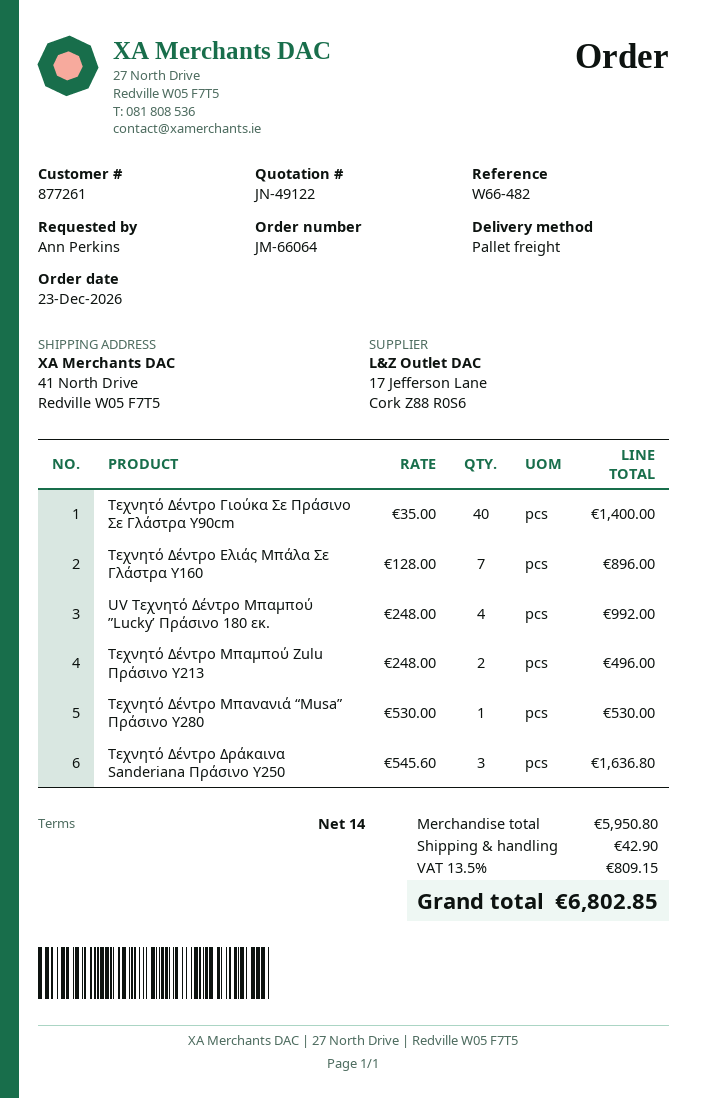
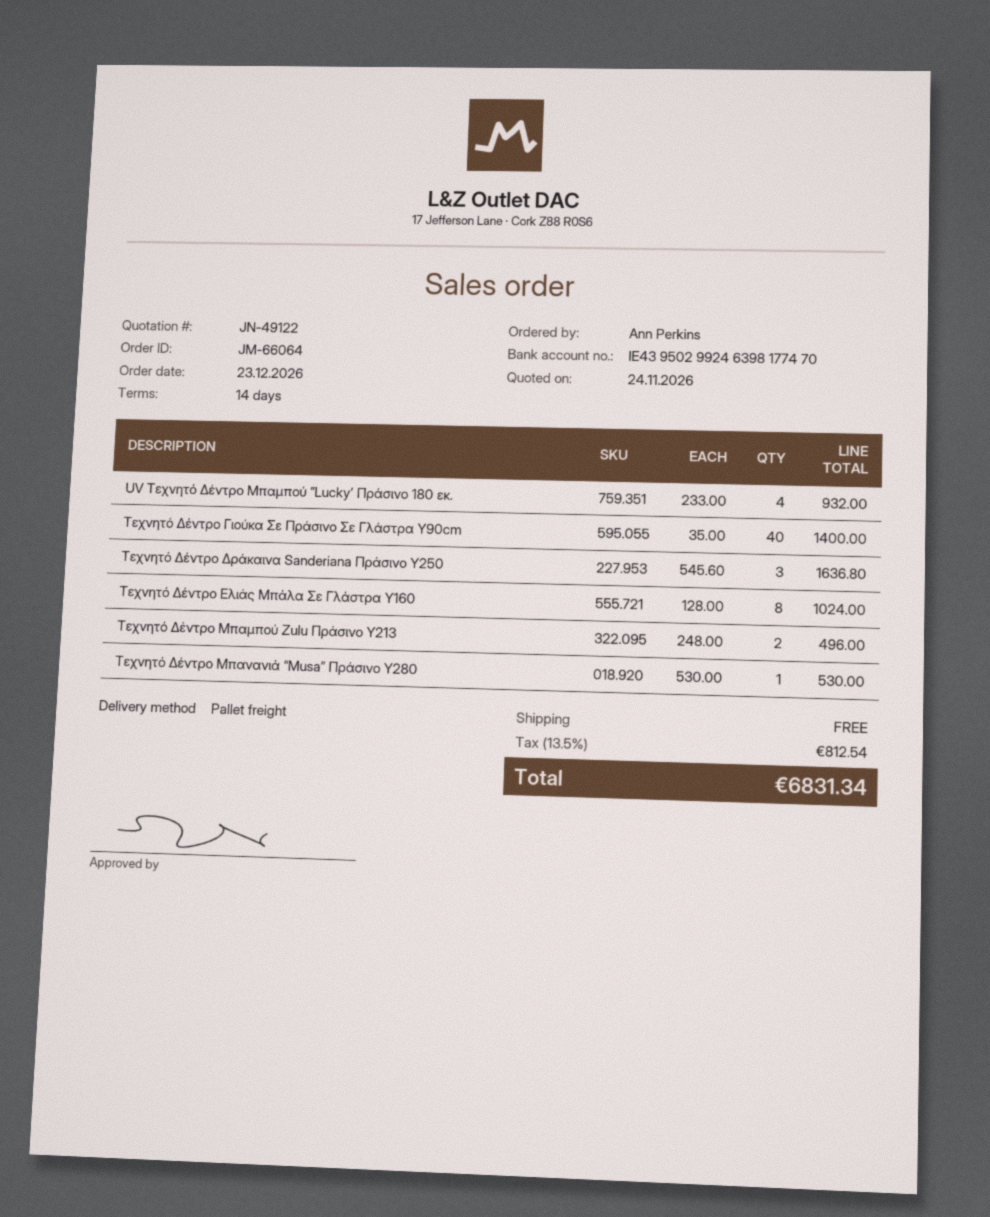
Τεχνητό Δέντρο Ελιάς Μπάλα Σε Γλάστρα Y160: 7 x 128.00 = 896.00 -> 8 x 128.00 = 1024.00
UV Τεχνητό Δέντρο Μπαμπού ”Lucky’ Πράσινο 180 εκ.: 4 x 248.00 = 992.00 -> 4 x 233.00 = 932.00
shipping: 42.90 -> 0.00
tax: 13.5% = 809.15 -> 13.5% = 812.54
total: 6802.85 -> 6831.34

